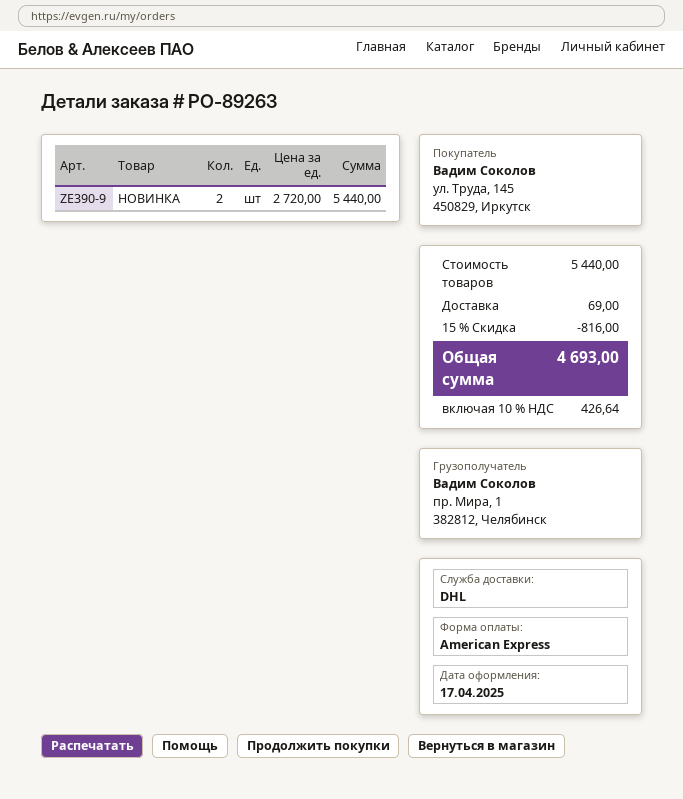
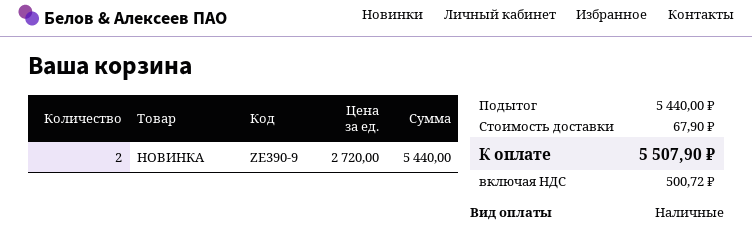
payment method: American Express -> cash
discount: 15% = 816.00 -> none
shipping: 69.00 -> 67.90
tax: 426.64 -> 500.72
total: 4693.00 -> 5507.90

